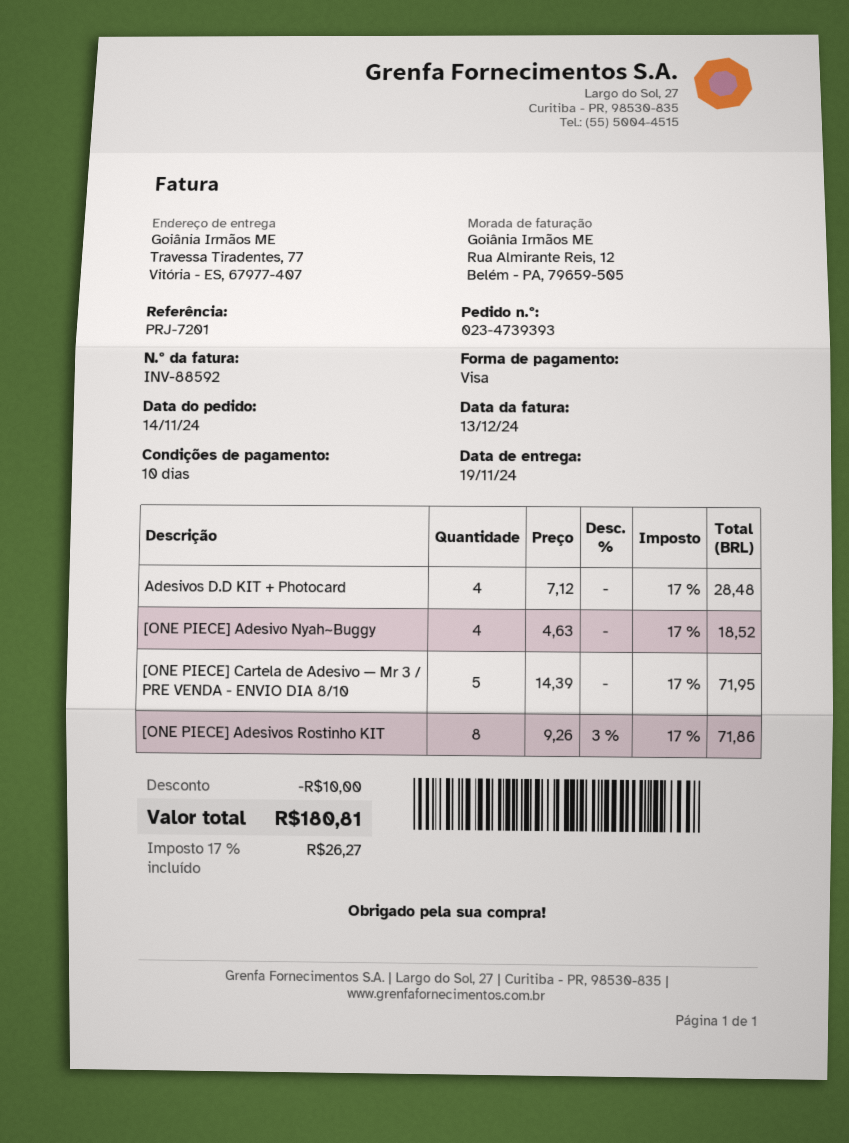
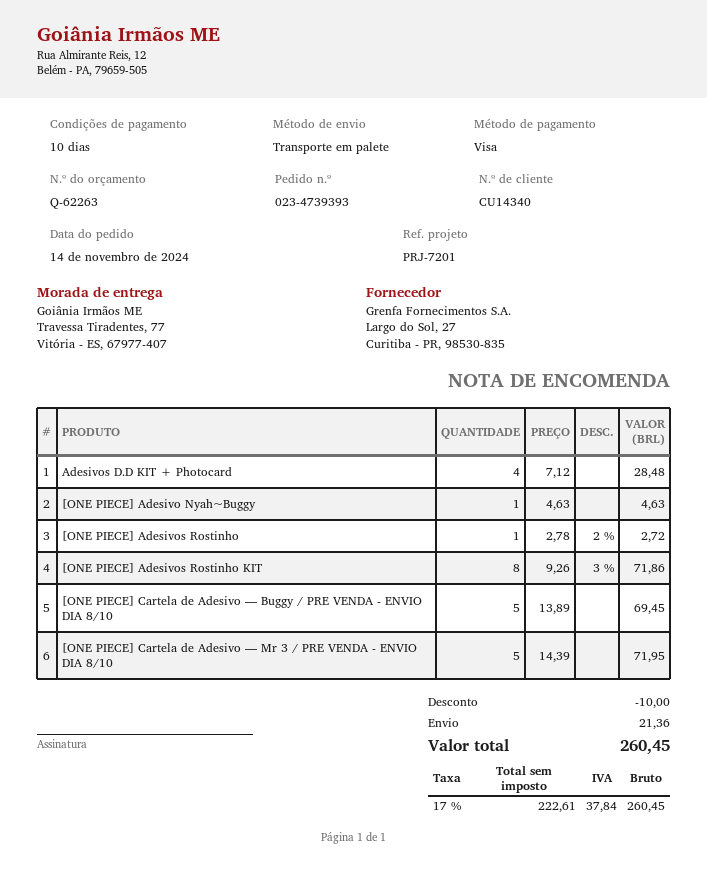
[ONE PIECE] Adesivo Nyah~Buggy: 4 x 4.63 = 18.52 -> 1 x 4.63 = 4.63
[ONE PIECE] Adesivos Rostinho: none -> 1 x 2.78 - 2% = 2.72
[ONE PIECE] Cartela de Adesivo — Buggy / PRE VENDA - ENVIO DIA 8/10: none -> 5 x 13.89 = 69.45
shipping: none -> 21.36
tax: 17% = 26.27 -> 17% = 37.84
total: 180.81 -> 260.45

